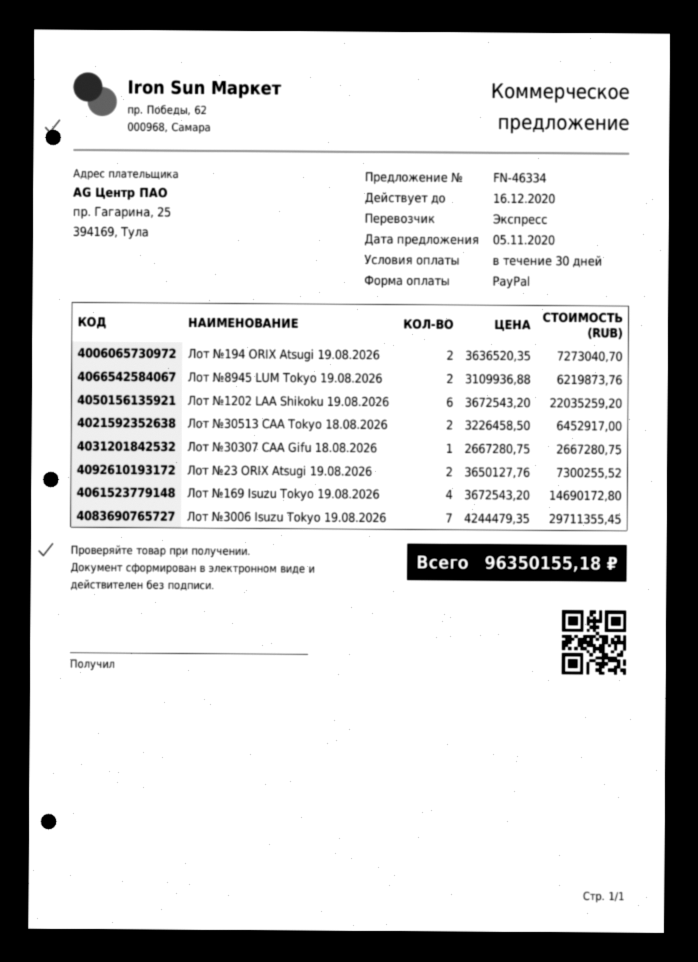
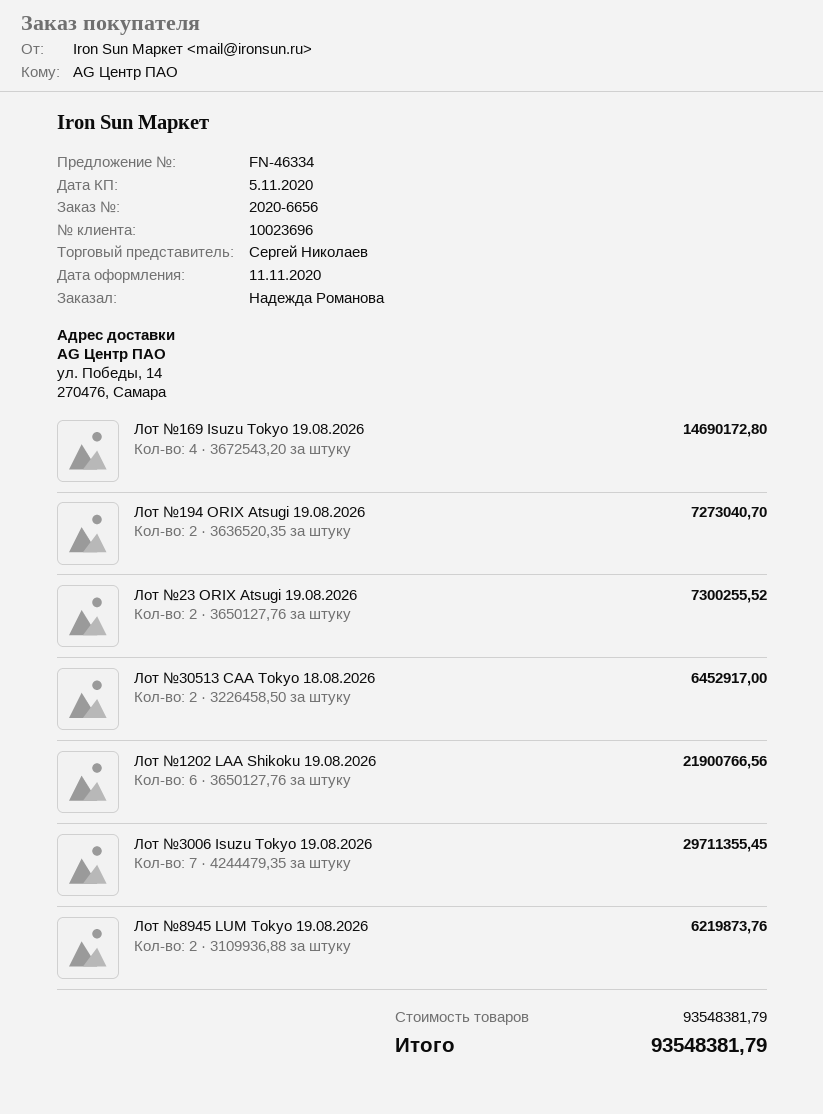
Лот №1202 LAA Shikoku 19.08.2026: 6 x 3672543.20 = 22035259.20 -> 6 x 3650127.76 = 21900766.56
Лот №30307 CAA Gifu 18.08.2026: 1 x 2667280.75 = 2667280.75 -> none
total: 96350155.18 -> 93548381.79

